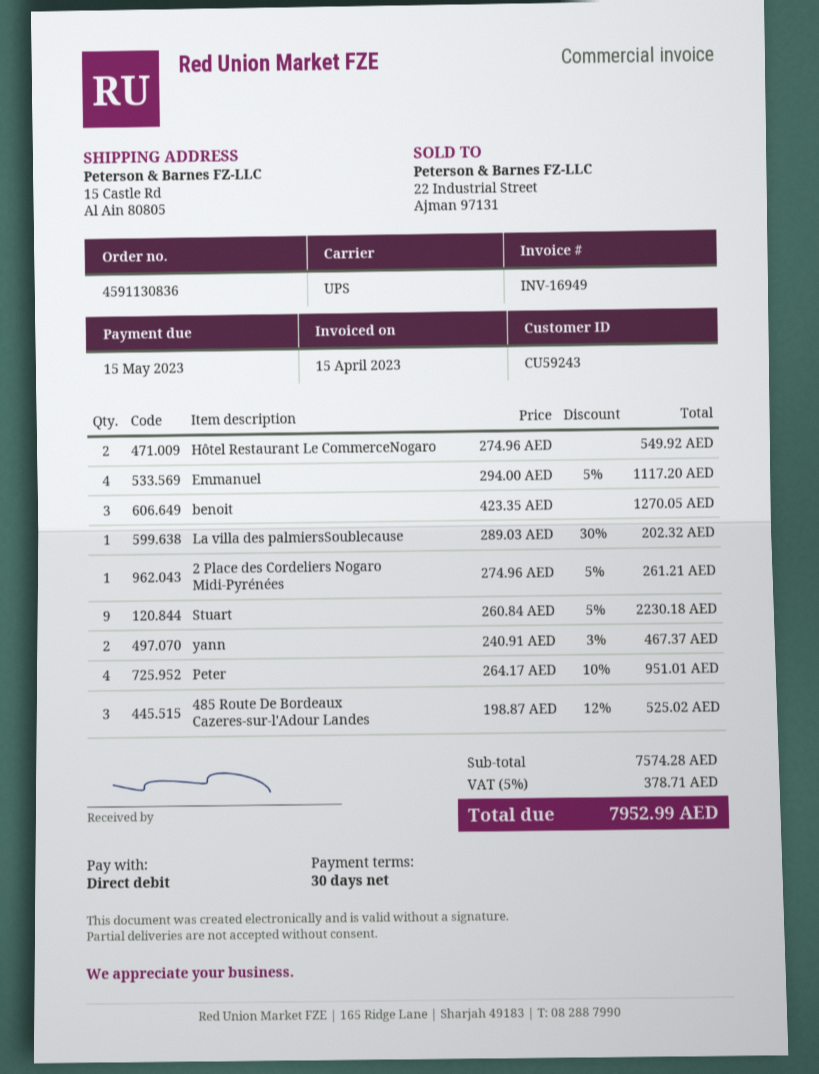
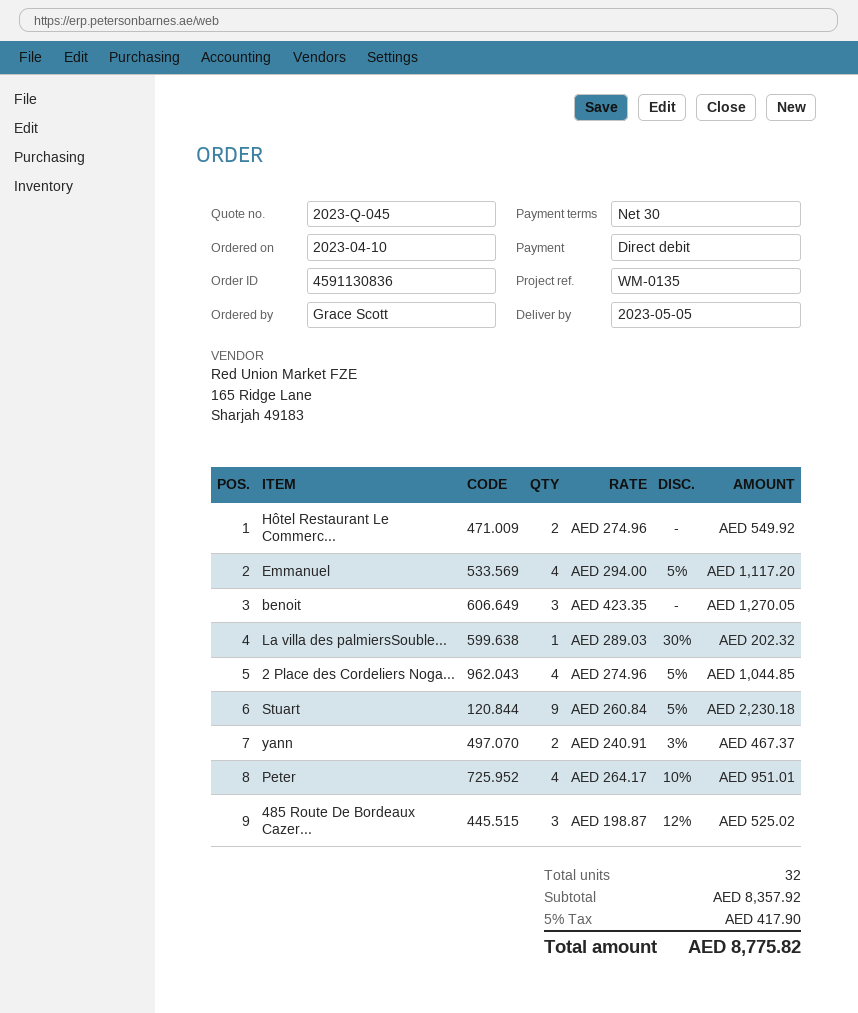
2 Place des Cordeliers Nogaro Midi-Pyrénées: 1 x 274.96 - 5% = 261.21 -> 4 x 274.96 - 5% = 1044.85
subtotal: 7574.28 -> 8357.92
tax: 5% = 378.71 -> 5% = 417.90
total: 7952.99 -> 8775.82

